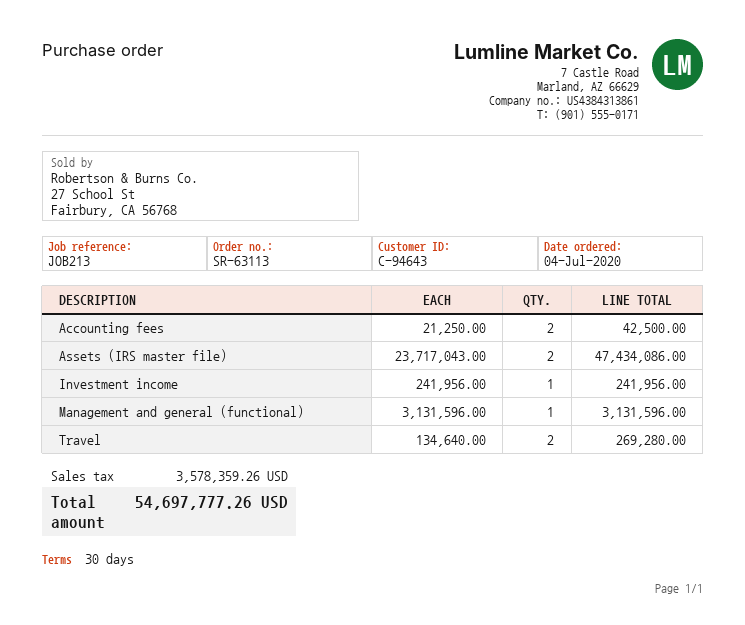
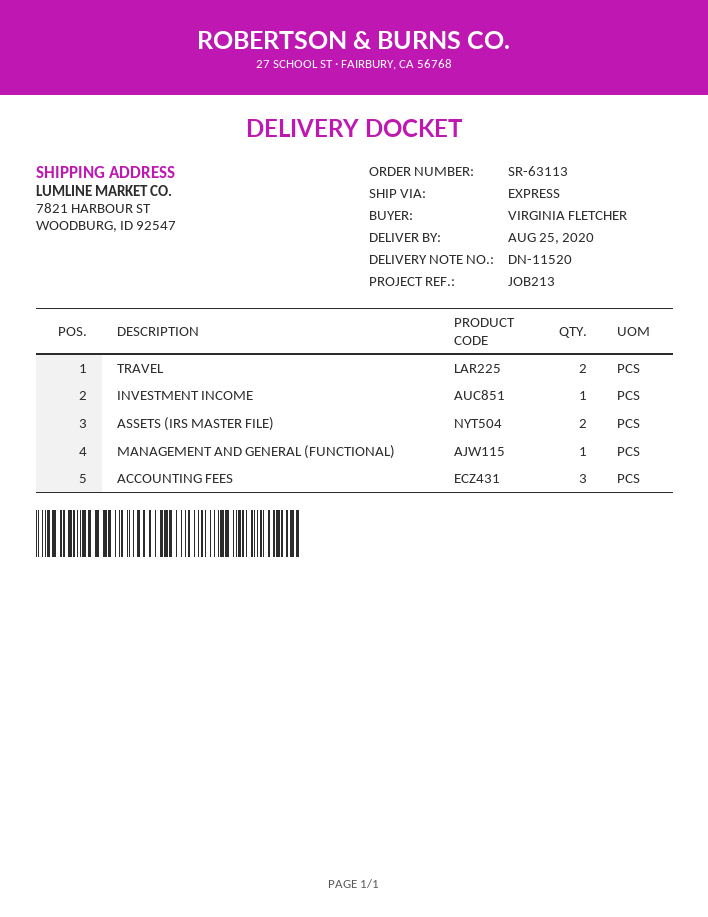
Accounting fees: 2 -> 3

